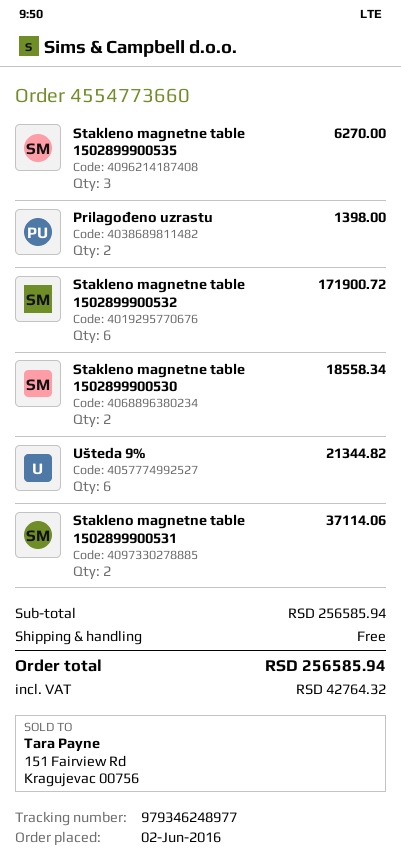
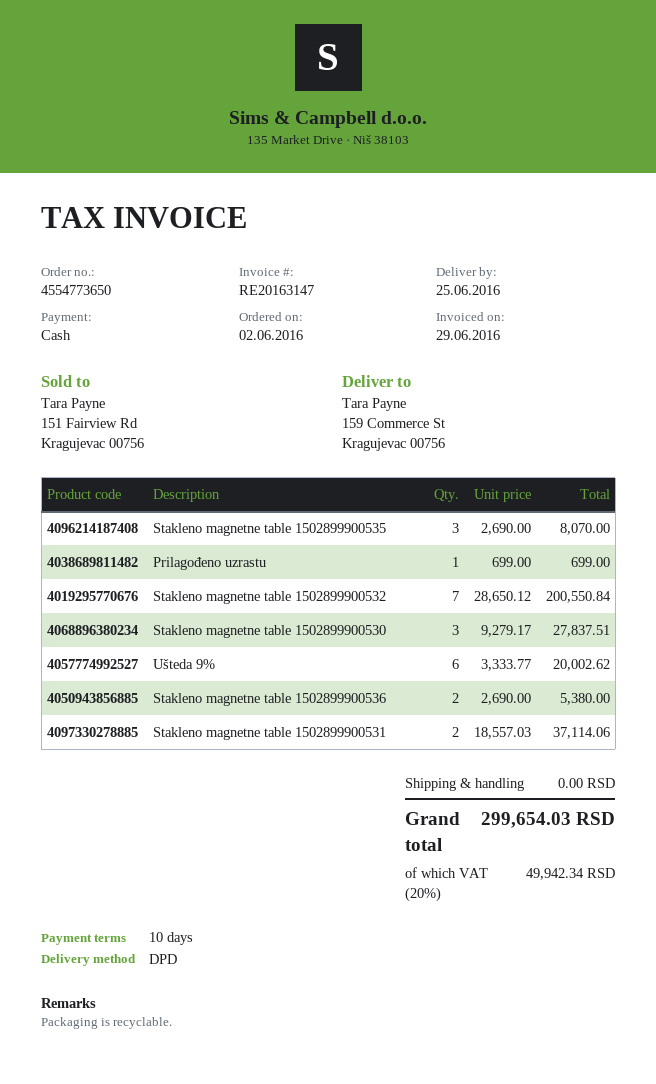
order number: 4554773660 -> 4554773650
Stakleno magnetne table 1502899900535: 3 for 6270.00 -> 3 for 8070.00
Prilagođeno uzrastu: 2 for 1398.00 -> 1 for 699.00
Stakleno magnetne table 1502899900532: 6 for 171900.72 -> 7 for 200550.84
Stakleno magnetne table 1502899900530: 2 for 18558.34 -> 3 for 27837.51
Ušteda 9%: 6 for 21344.82 -> 6 for 20002.62
Stakleno magnetne table 1502899900536: none -> 2 for 5380.00
tax: 42764.32 -> 49942.34
total: 256585.94 -> 299654.03

